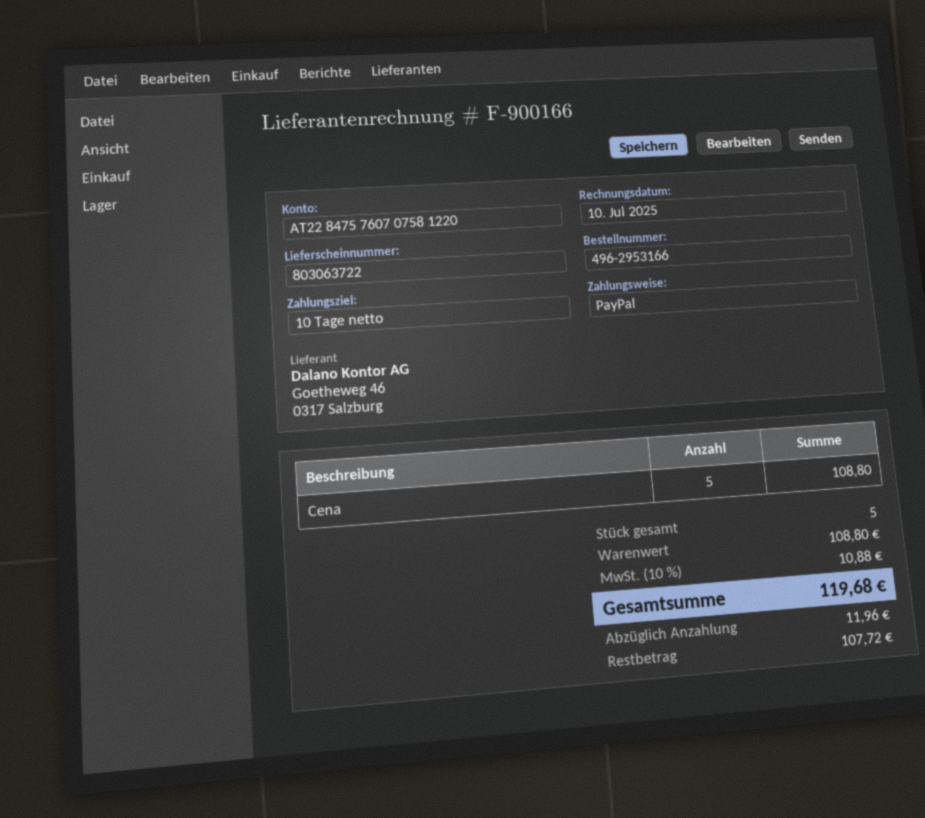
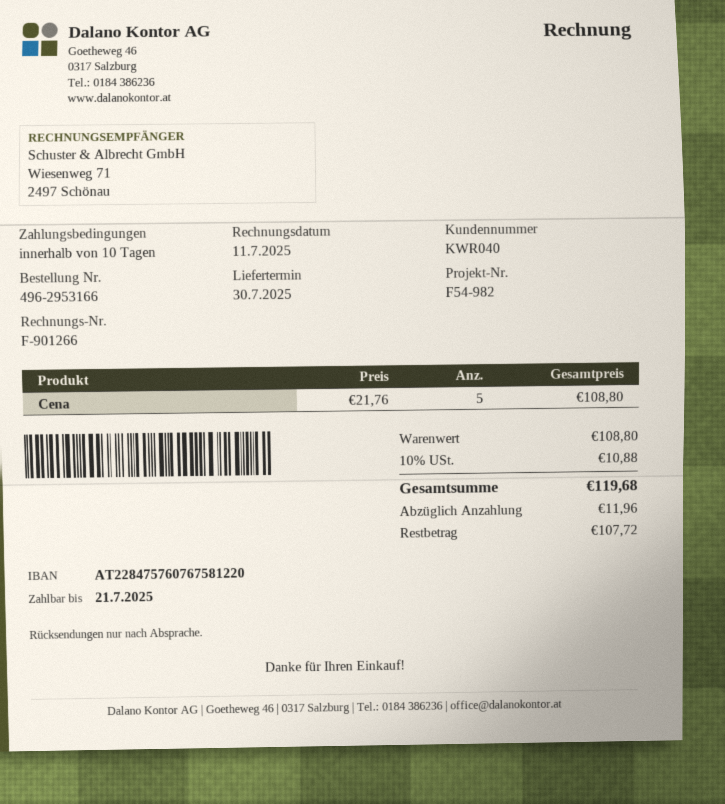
invoice number: F-900166 -> F-901266
invoice date: 2025-07-10 -> 2025-07-11
bank account: AT228475760707581220 -> AT228475760767581220

